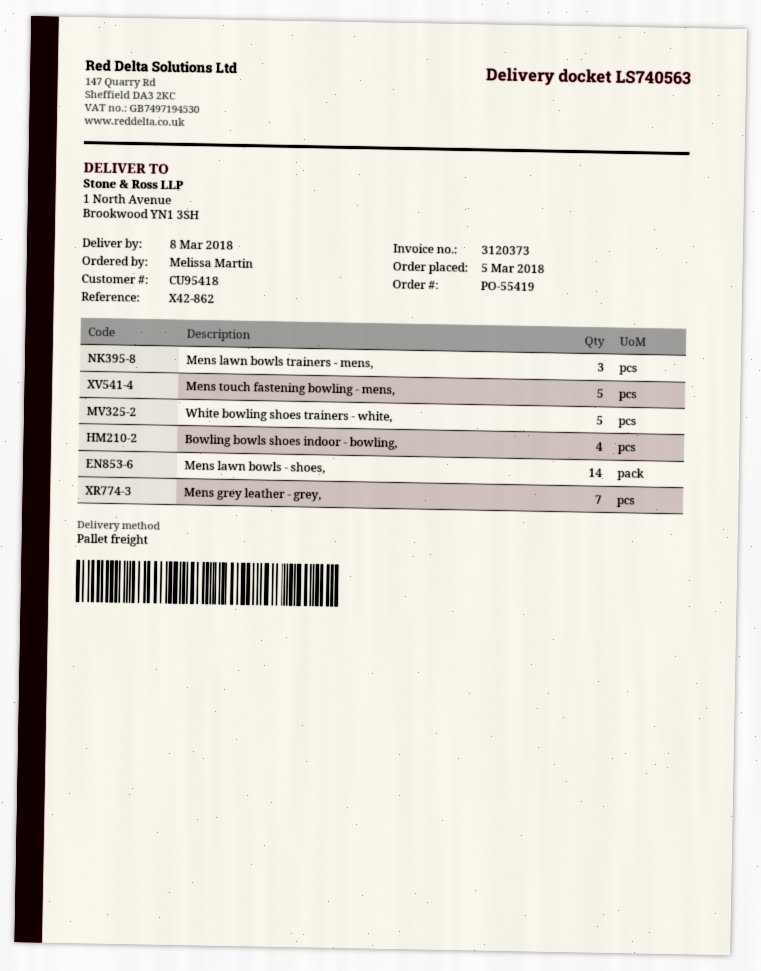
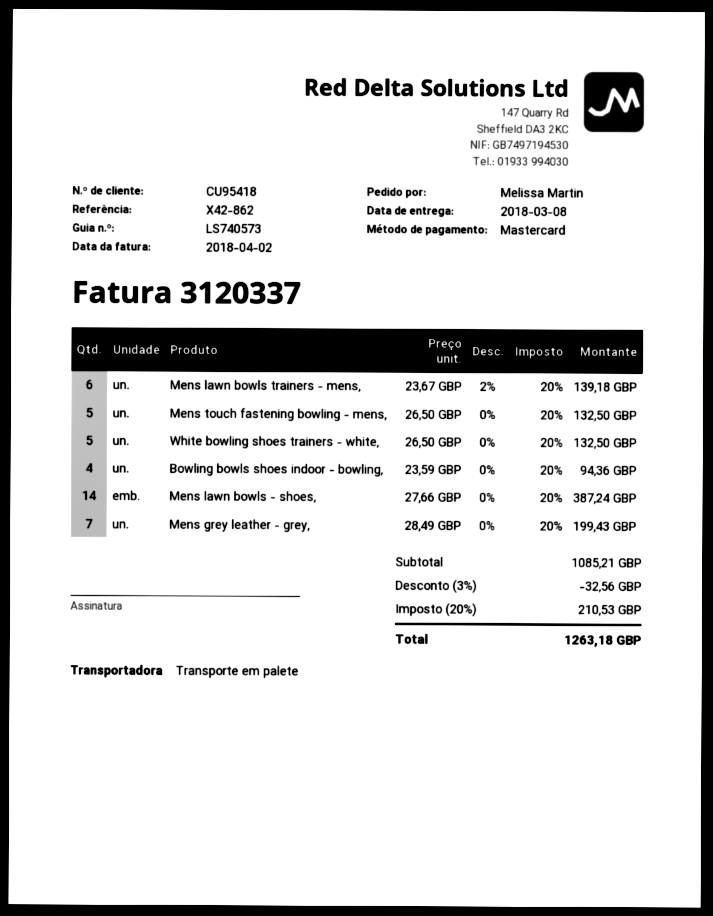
delivery note number: LS740563 -> LS740573
invoice number: 3120373 -> 3120337
Mens lawn bowls trainers - mens,: 3 -> 6

